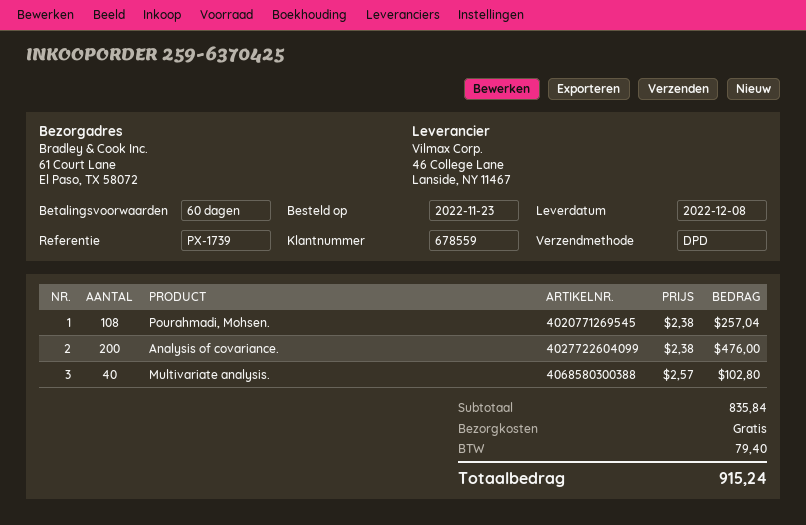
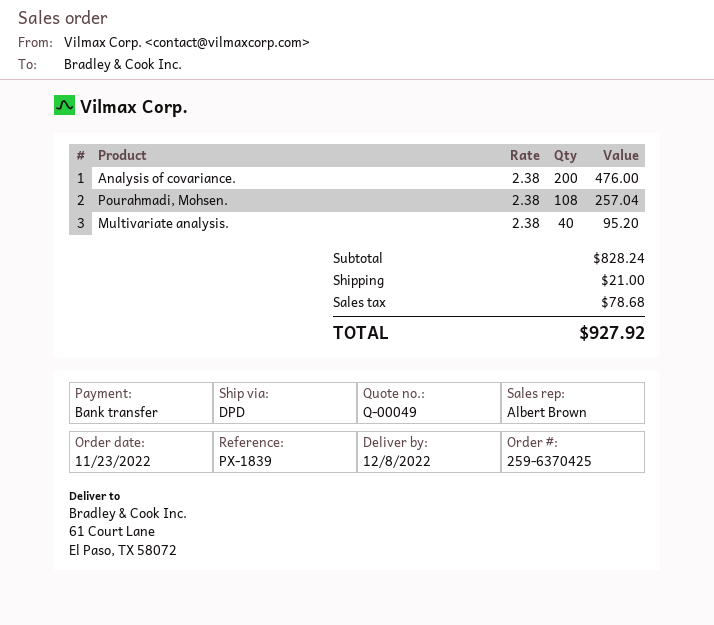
reference: PX-1739 -> PX-1839
Multivariate analysis.: 40 x 2.57 = 102.80 -> 40 x 2.38 = 95.20
subtotal: 835.84 -> 828.24
shipping: 0.00 -> 21.00
tax: 79.40 -> 78.68
total: 915.24 -> 927.92

